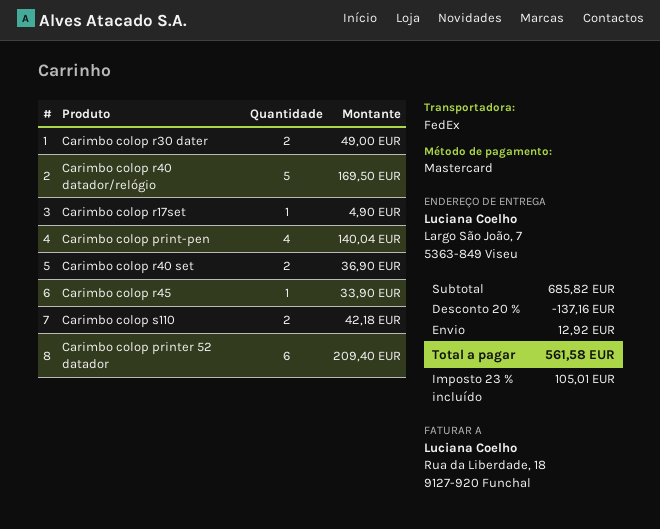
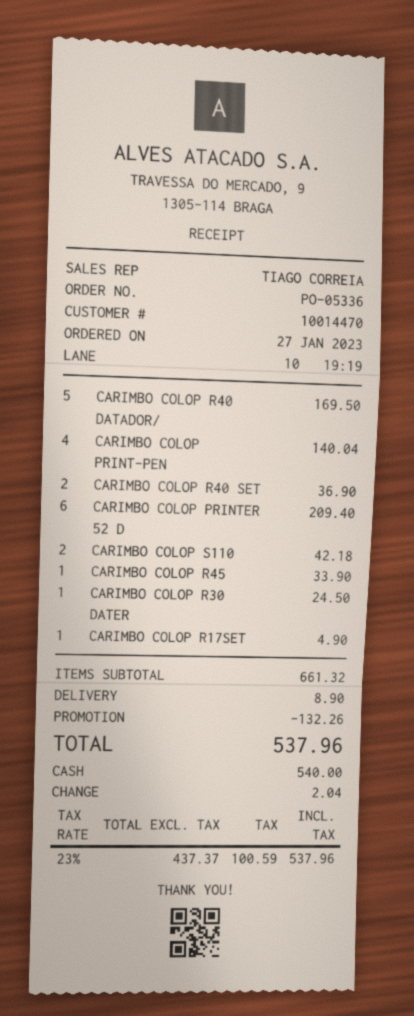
payment method: Mastercard -> cash
Carimbo colop r30 dater: 2 for 49.00 -> 1 for 24.50
subtotal: 685.82 -> 661.32
discount: 137.16 -> 132.26
shipping: 12.92 -> 8.90
tax: 23% = 105.01 -> 23% = 100.59
total: 561.58 -> 537.96

